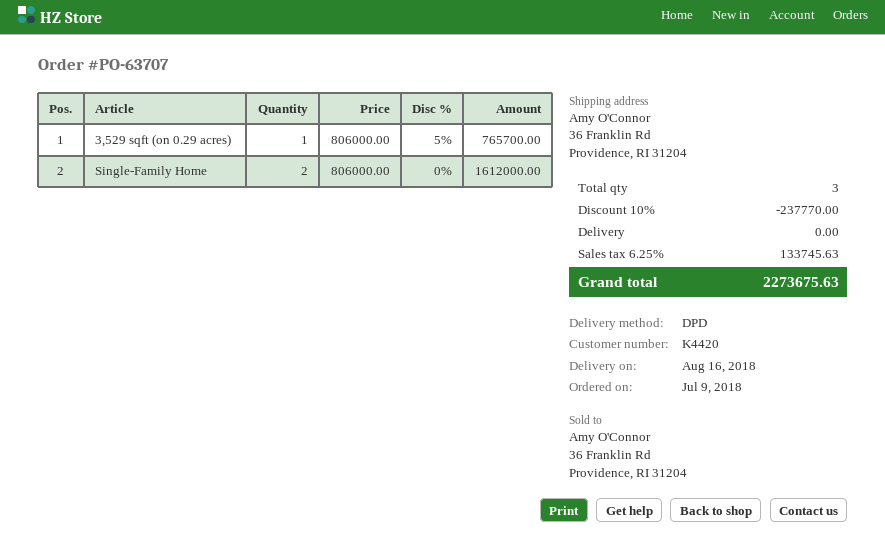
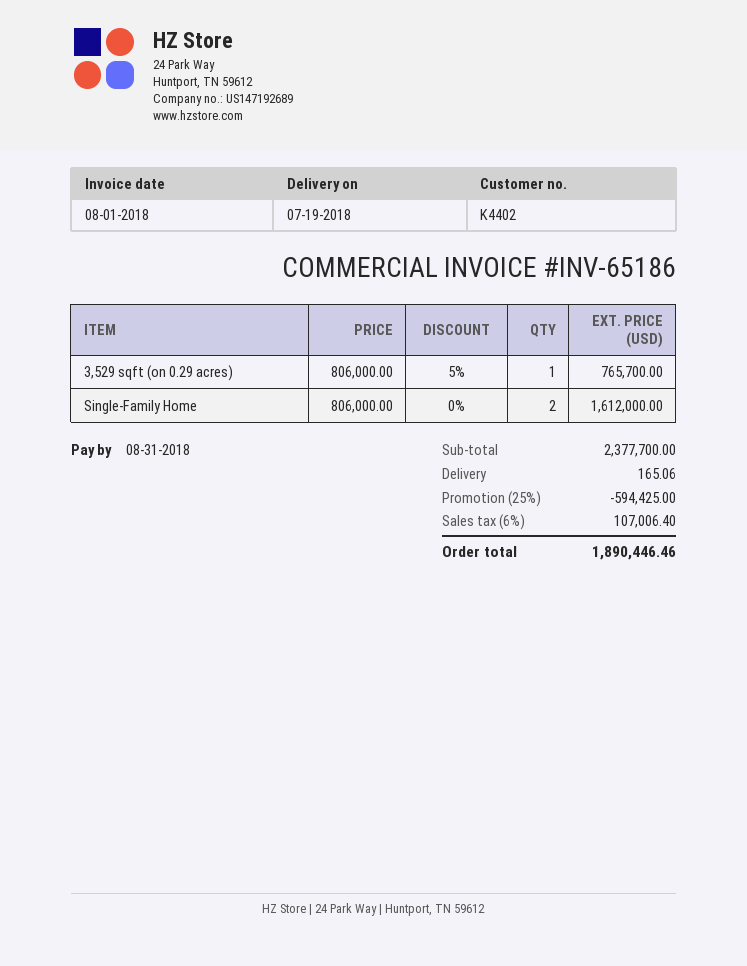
delivery date: 2018-08-16 -> 2018-07-19
customer number: K4420 -> K4402
discount: 10% = 237770.00 -> 25% = 594425.00
shipping: 0.00 -> 165.06
tax: 6.25% = 133745.63 -> 6% = 107006.40
total: 2273675.63 -> 1890446.46

